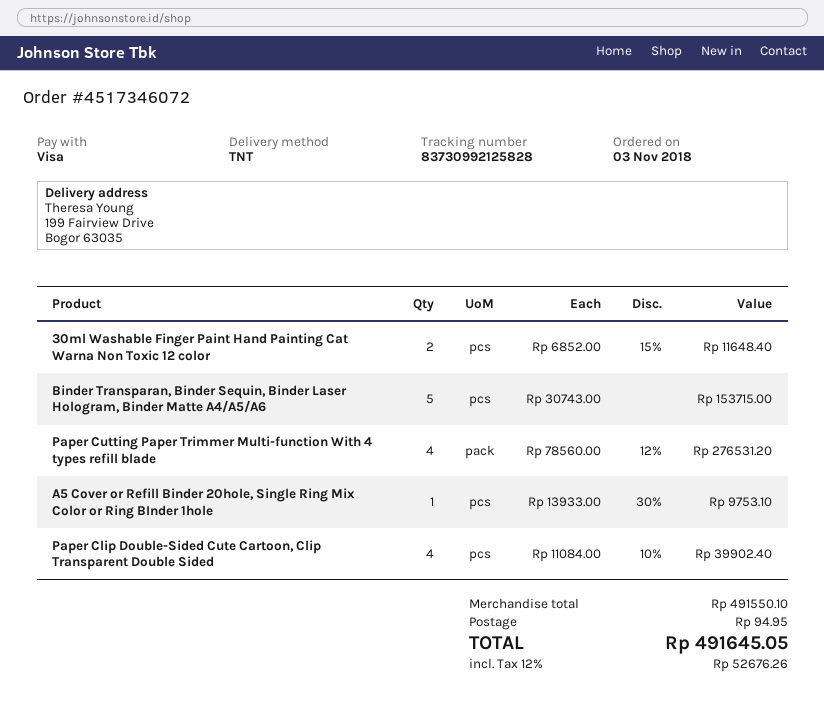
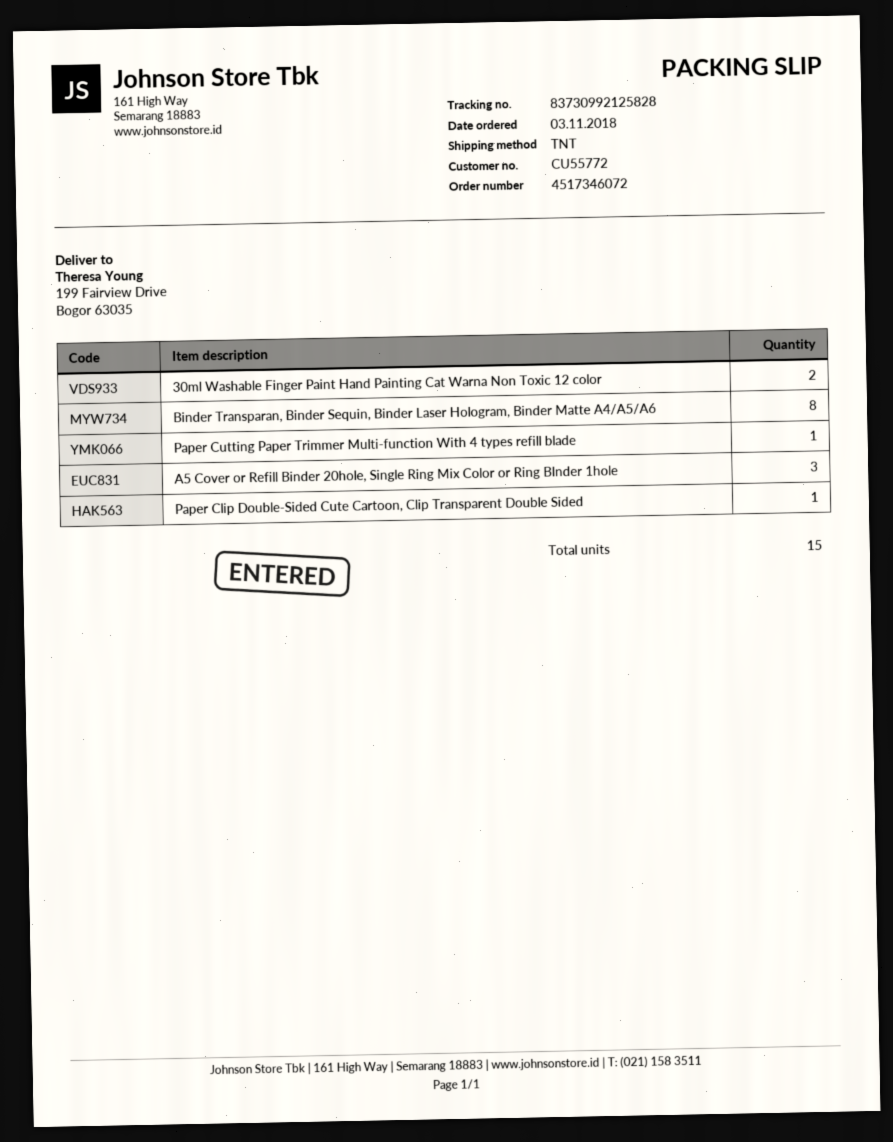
Binder Transparan, Binder Sequin, Binder Laser Hologram, Binder Matte A4/A5/A6: 5 -> 8
Paper Cutting Paper Trimmer Multi-function With 4 types refill blade: 4 -> 1
A5 Cover or Refill Binder 20hole, Single Ring Mix Color or Ring BInder 1hole: 1 -> 3
Paper Clip Double-Sided Cute Cartoon, Clip Transparent Double Sided: 4 -> 1

